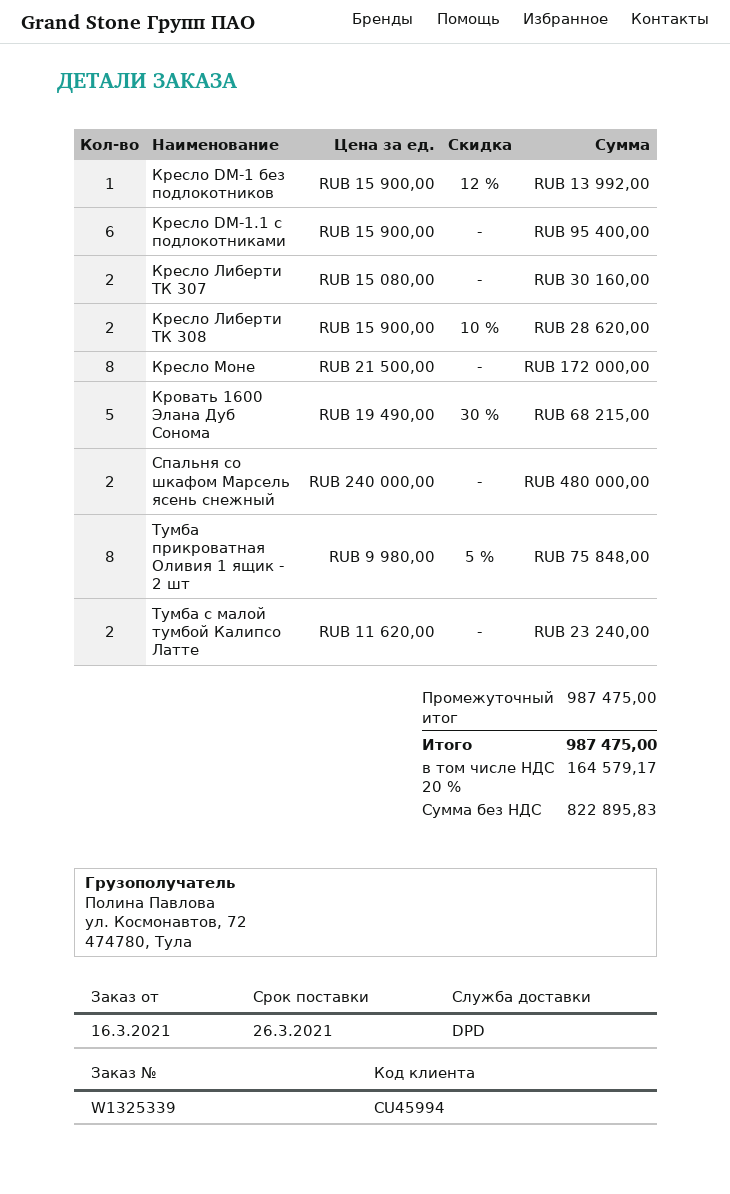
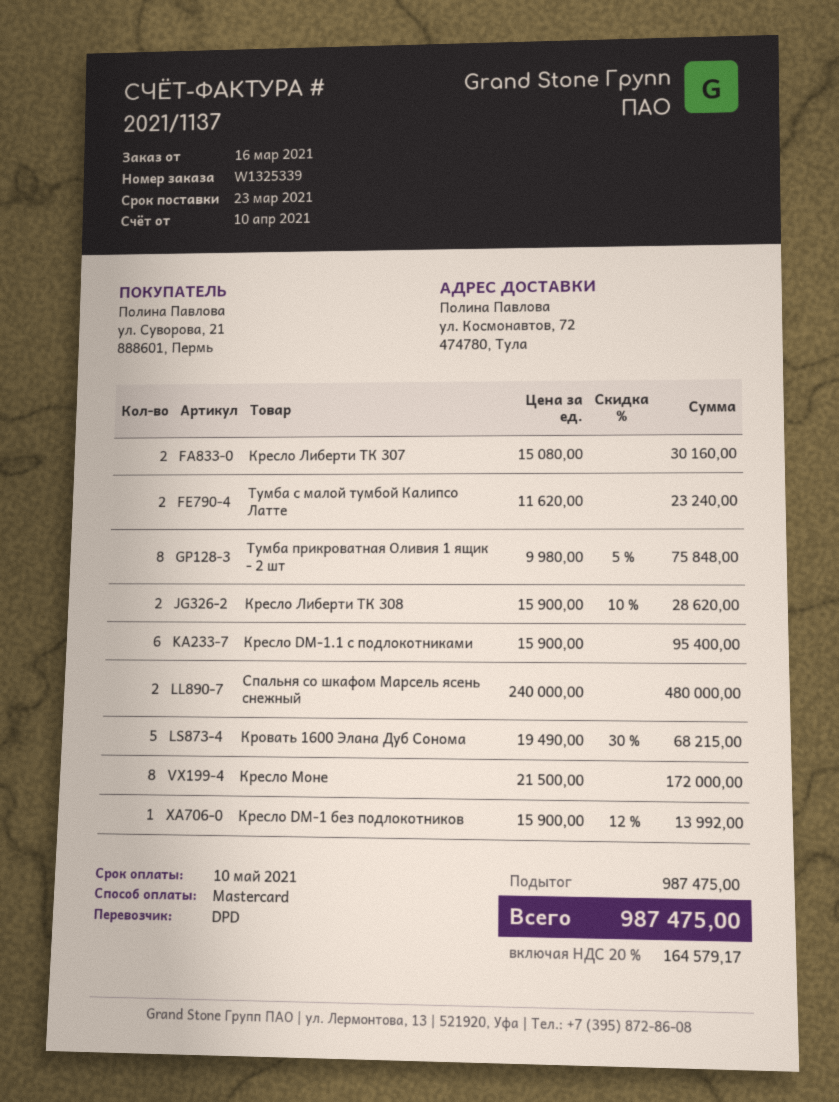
delivery date: 2021-03-26 -> 2021-03-23

